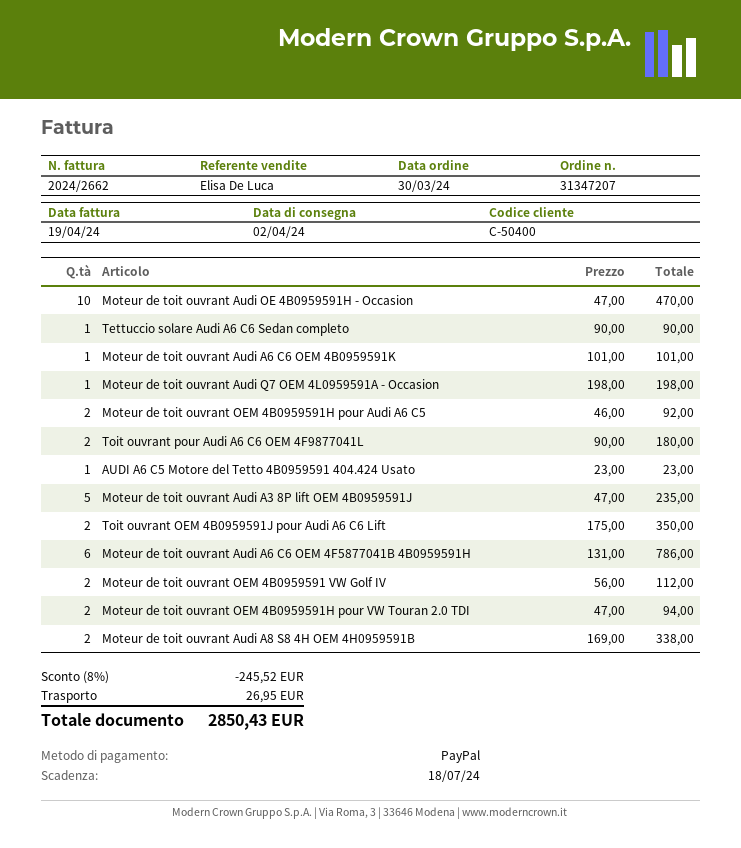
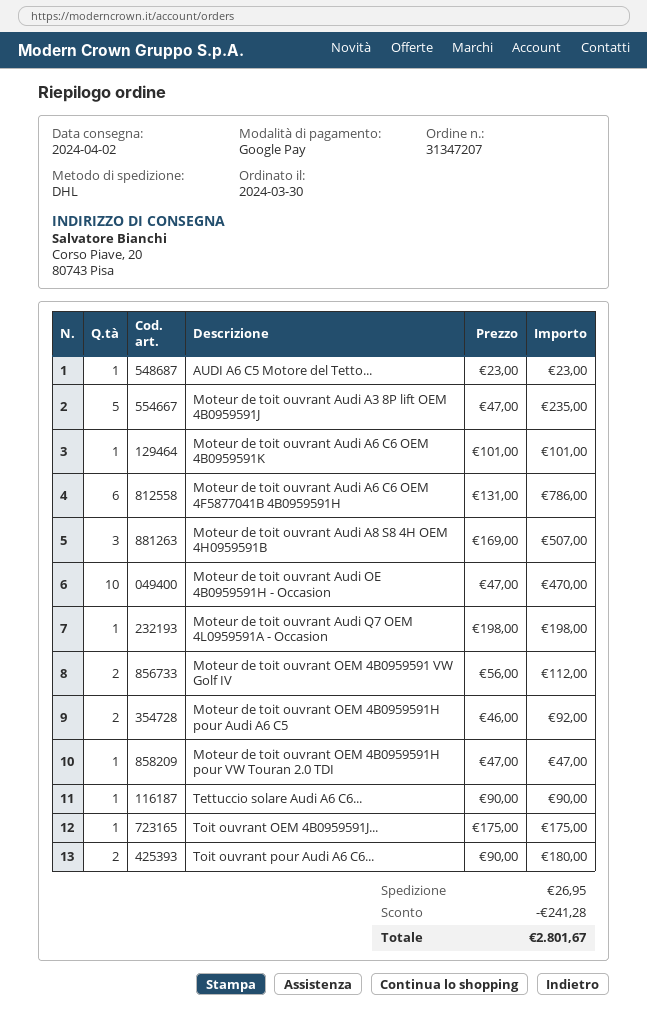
payment method: PayPal -> Google Pay
Toit ouvrant OEM 4B0959591J pour Audi A6 C6 Lift: 2 x 175.00 = 350.00 -> 1 x 175.00 = 175.00
Moteur de toit ouvrant OEM 4B0959591H pour VW Touran 2.0 TDI: 2 x 47.00 = 94.00 -> 1 x 47.00 = 47.00
Moteur de toit ouvrant Audi A8 S8 4H OEM 4H0959591B: 2 x 169.00 = 338.00 -> 3 x 169.00 = 507.00
discount: 245.52 -> 241.28
total: 2850.43 -> 2801.67

